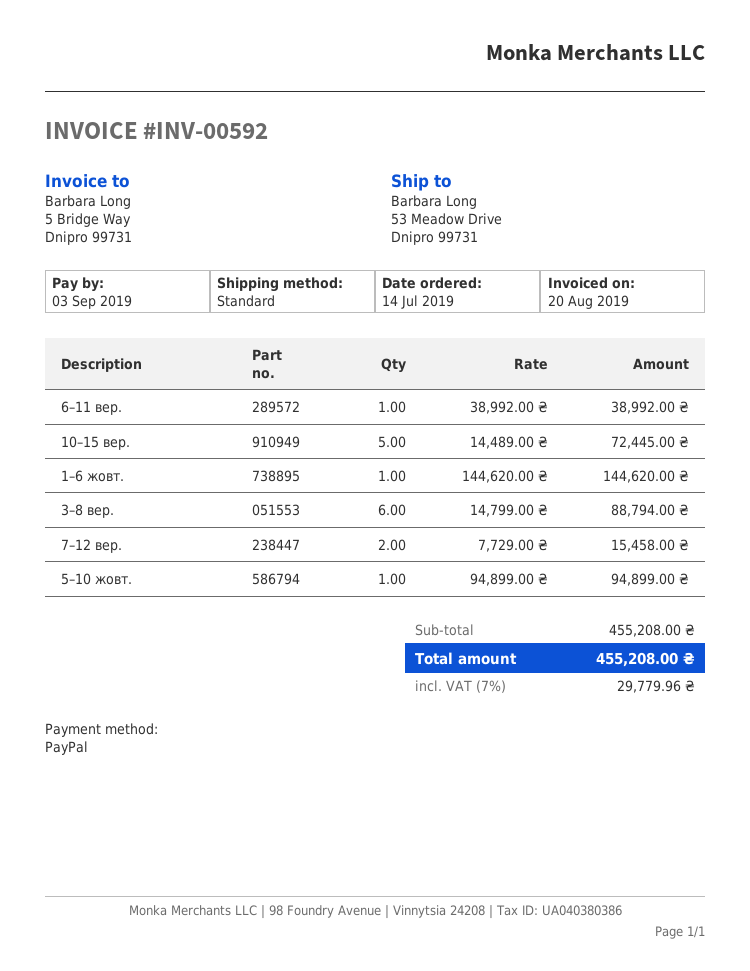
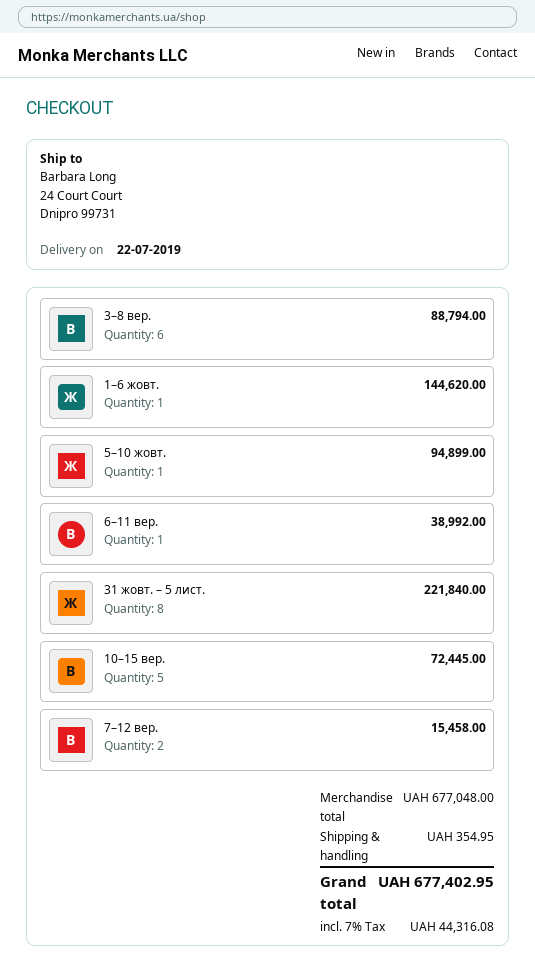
ship to: 53 Meadow Drive, Dnipro 99731 -> 24 Court Court, Dnipro 99731
31 жовт. – 5 лист.: none -> 8 for 221840.00
subtotal: 455208.00 -> 677048.00
shipping: none -> 354.95
tax: 7% = 29779.96 -> 7% = 44316.08
total: 455208.00 -> 677402.95

